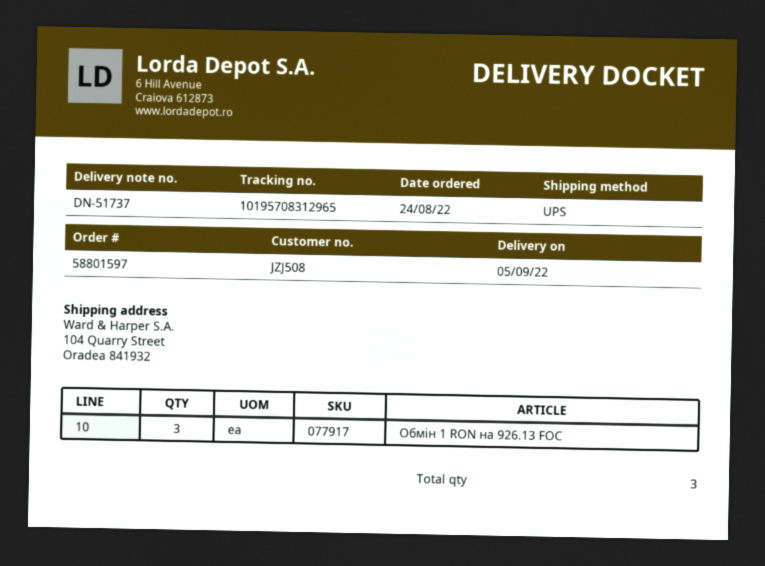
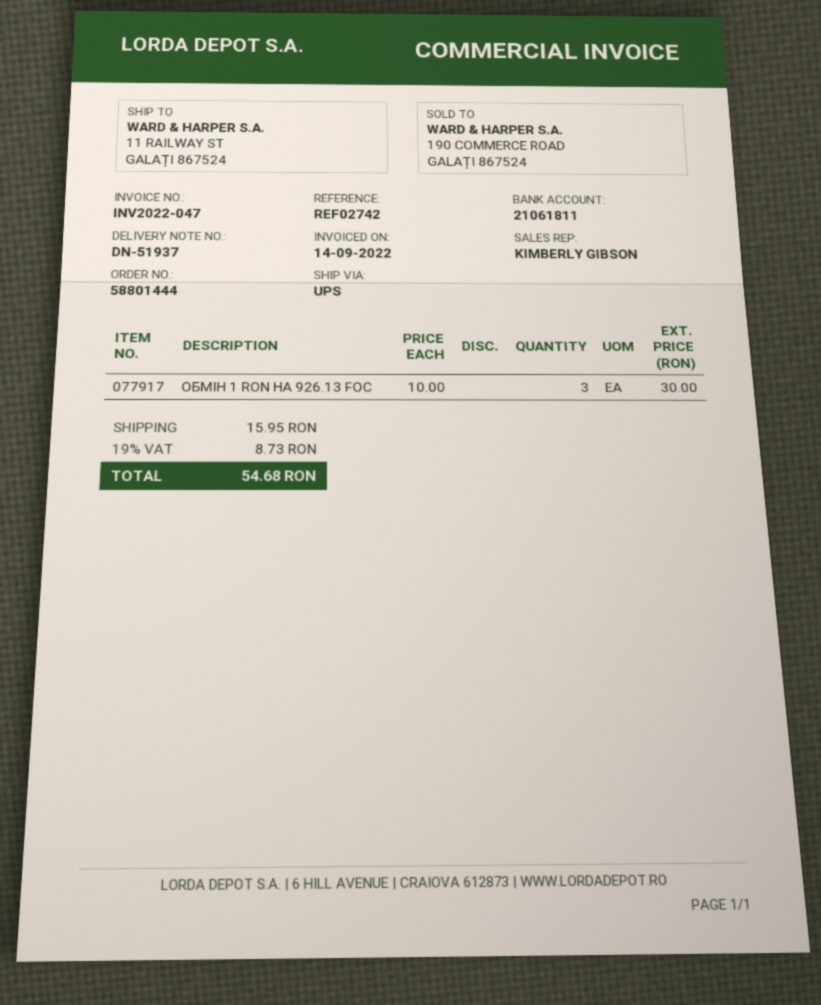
order number: 58801597 -> 58801444
delivery note number: DN-51737 -> DN-51937
ship to: 104 Quarry Street, Oradea 841932 -> 11 RAILWAY ST, GALAȚI 867524

